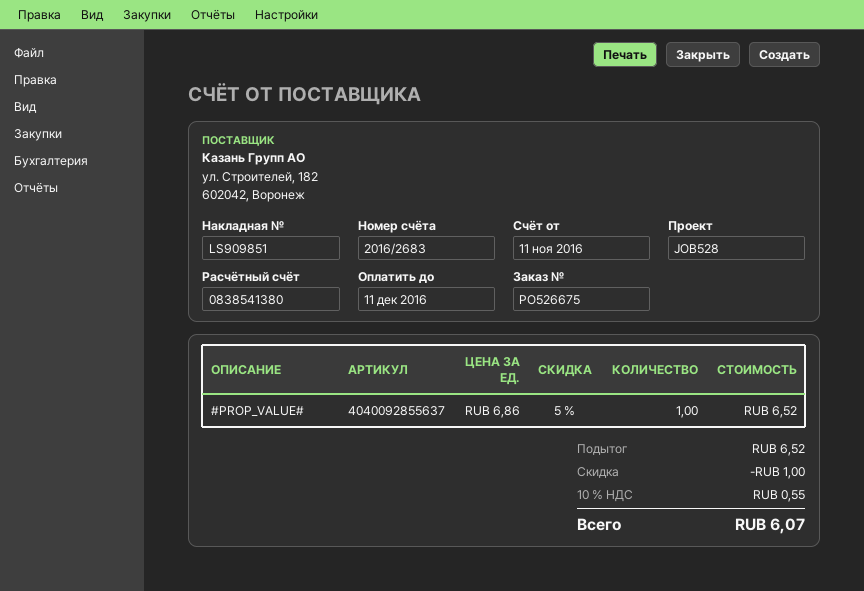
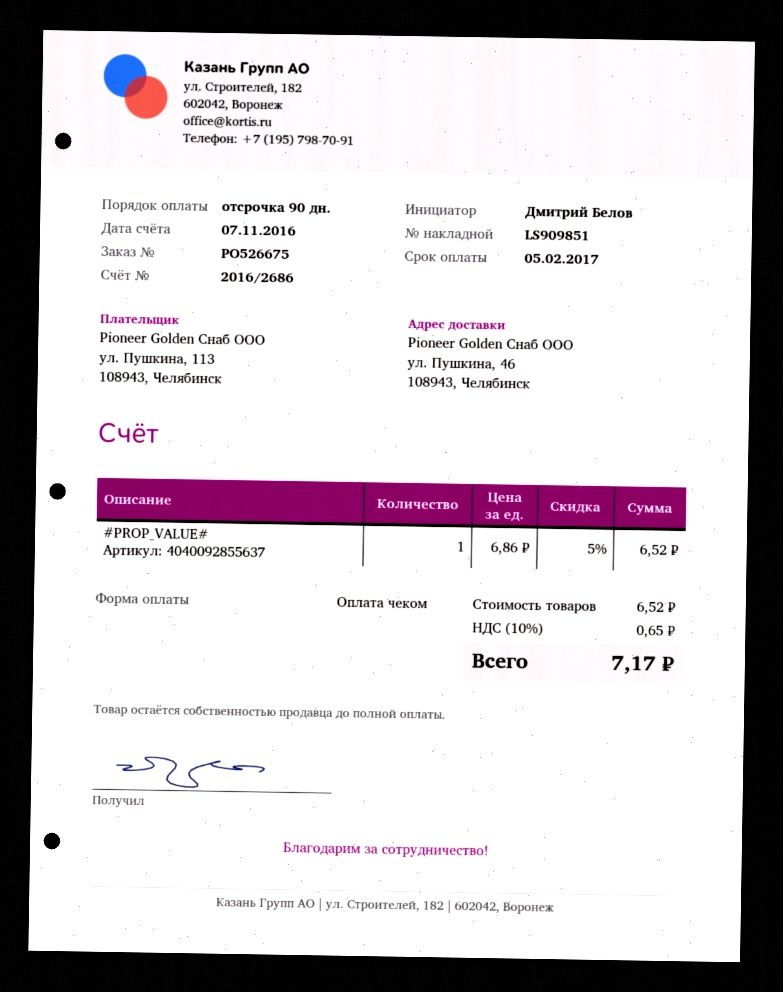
invoice number: 2016/2683 -> 2016/2686
invoice date: 2016-11-11 -> 2016-11-07
due date: 2016-12-11 -> 2017-02-05
discount: 1.00 -> none
tax: 10% = 0.55 -> 10% = 0.65
total: 6.07 -> 7.17

